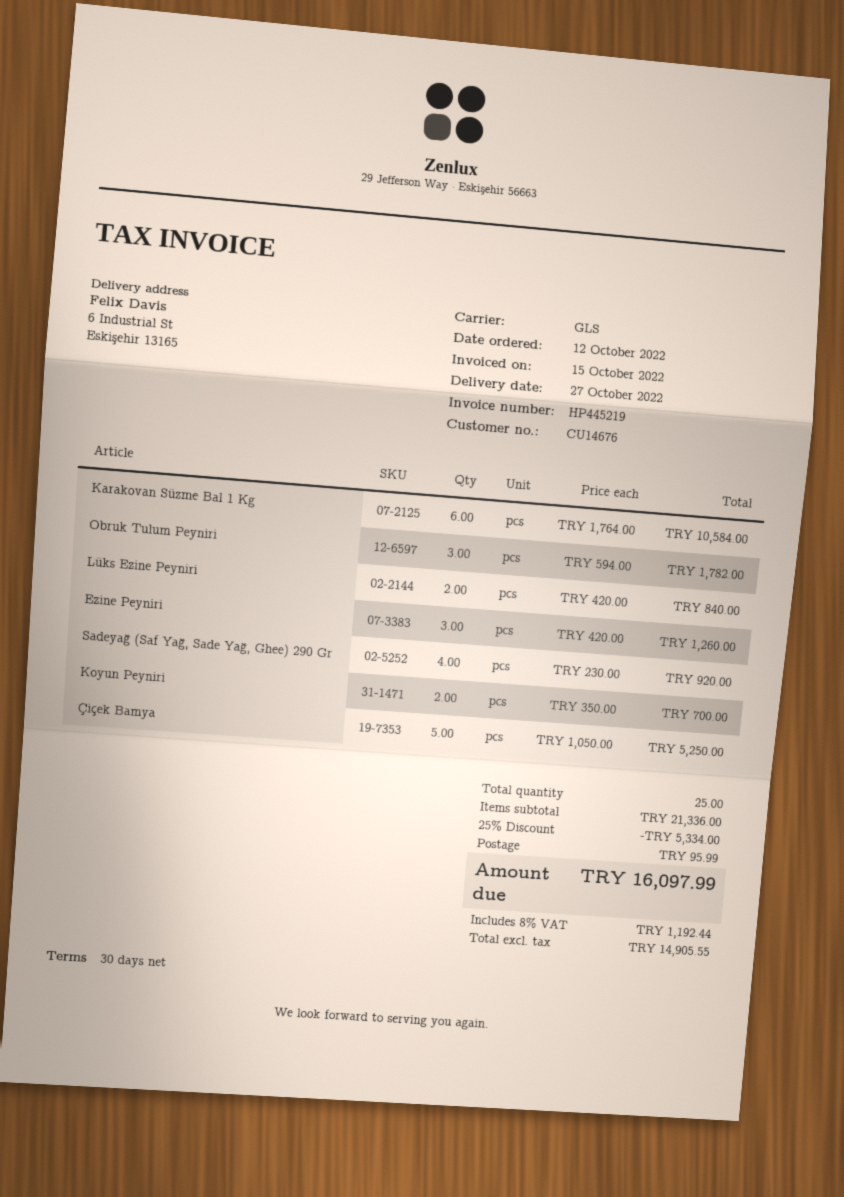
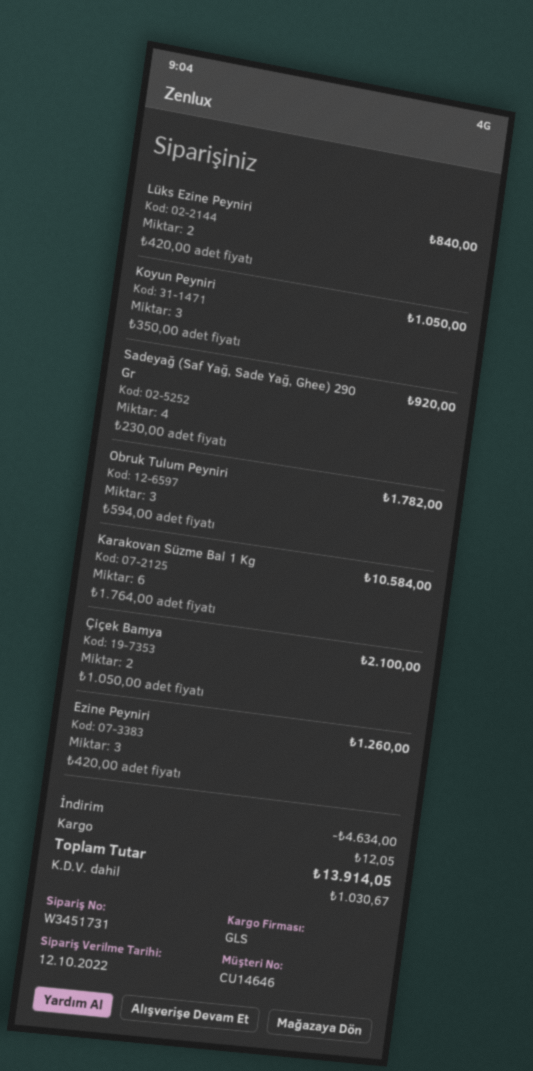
customer number: CU14676 -> CU14646
Koyun Peyniri: 2 x 350.00 = 700.00 -> 3 x 350.00 = 1050.00
Çiçek Bamya: 5 x 1050.00 = 5250.00 -> 2 x 1050.00 = 2100.00
discount: 5334.00 -> 4634.00
shipping: 95.99 -> 12.05
tax: 1192.44 -> 1030.67
total: 16097.99 -> 13914.05

